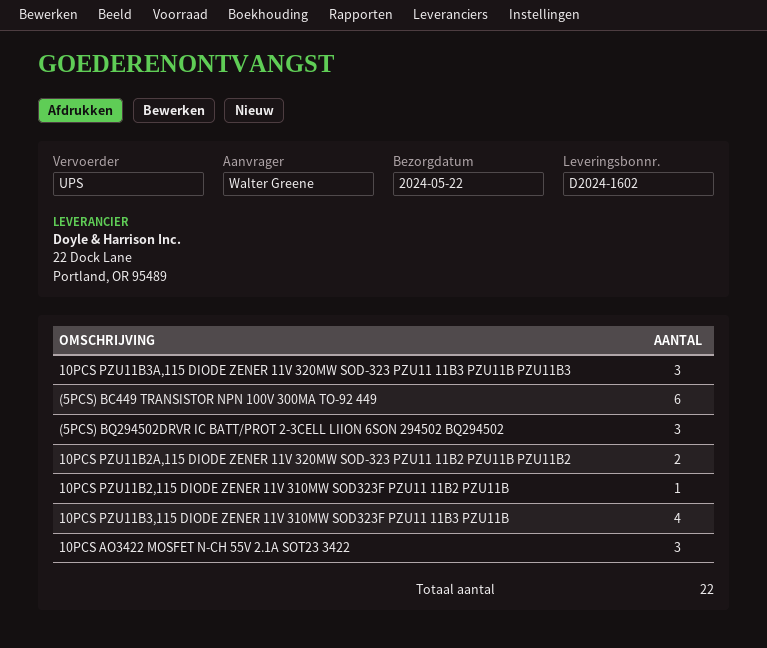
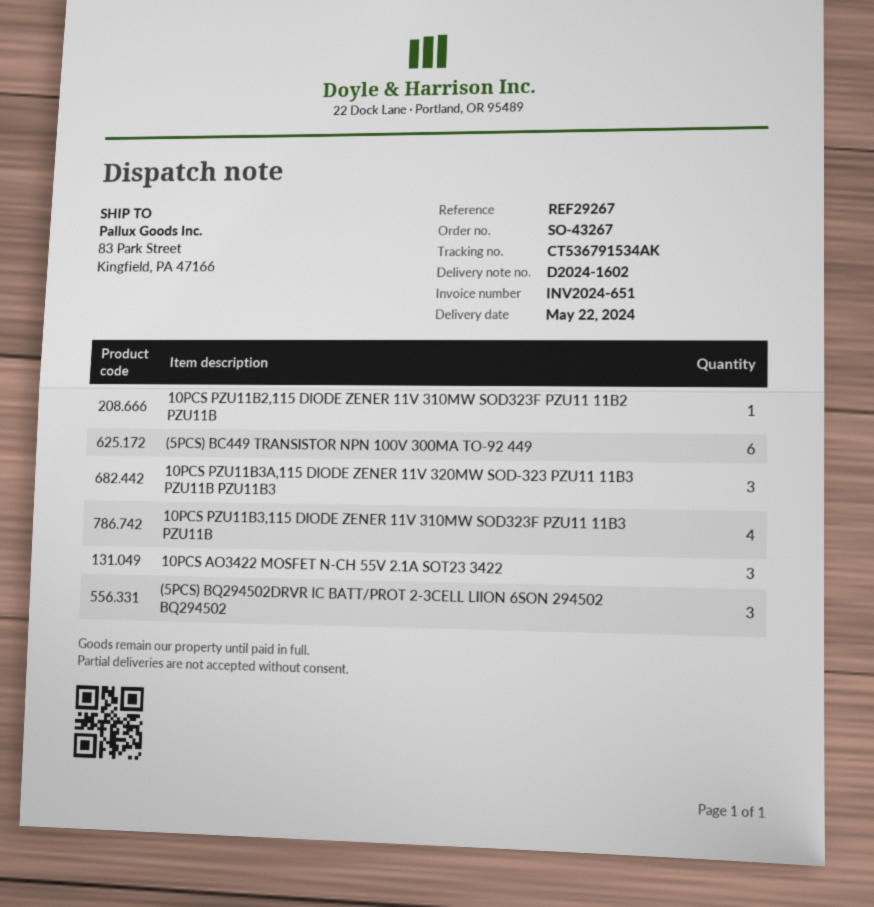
10PCS PZU11B2A,115 DIODE ZENER 11V 320MW SOD-323 PZU11 11B2 PZU11B PZU11B2: 2 -> none

